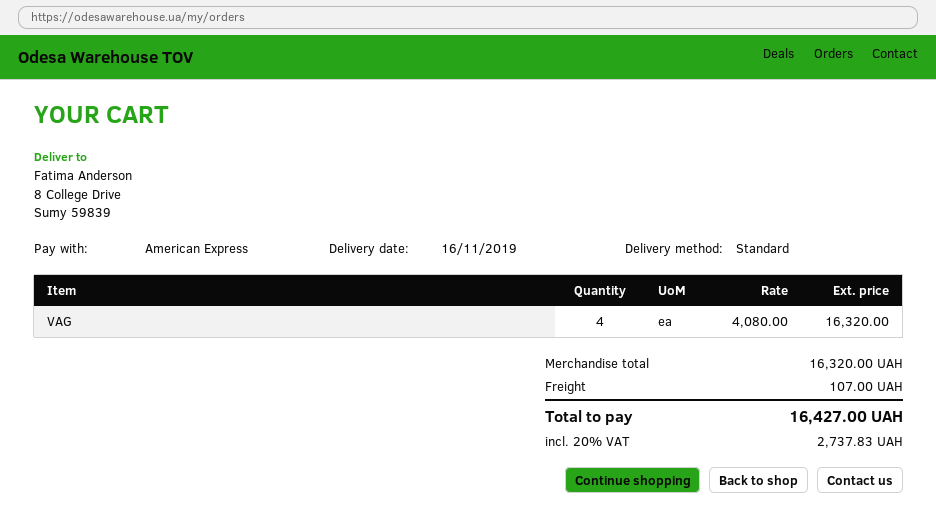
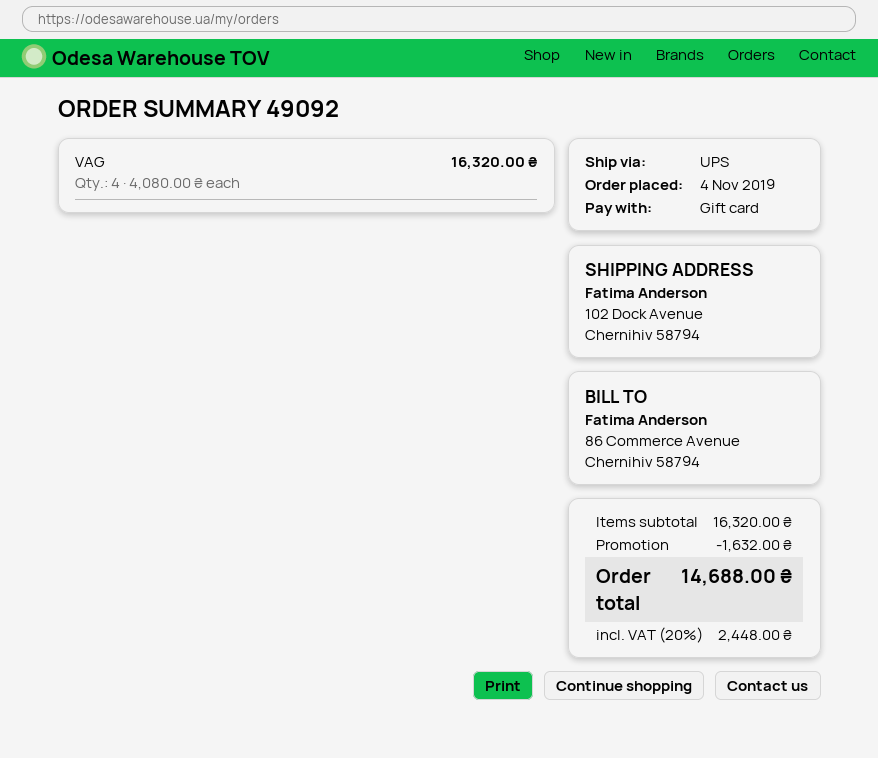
payment method: American Express -> gift card
shipping method: standard -> UPS
ship to: 8 College Drive, Sumy 59839 -> 102 Dock Avenue, Chernihiv 58794
discount: none -> 1632.00
shipping: 107.00 -> none
tax: 20% = 2737.83 -> 20% = 2448.00
total: 16427.00 -> 14688.00

